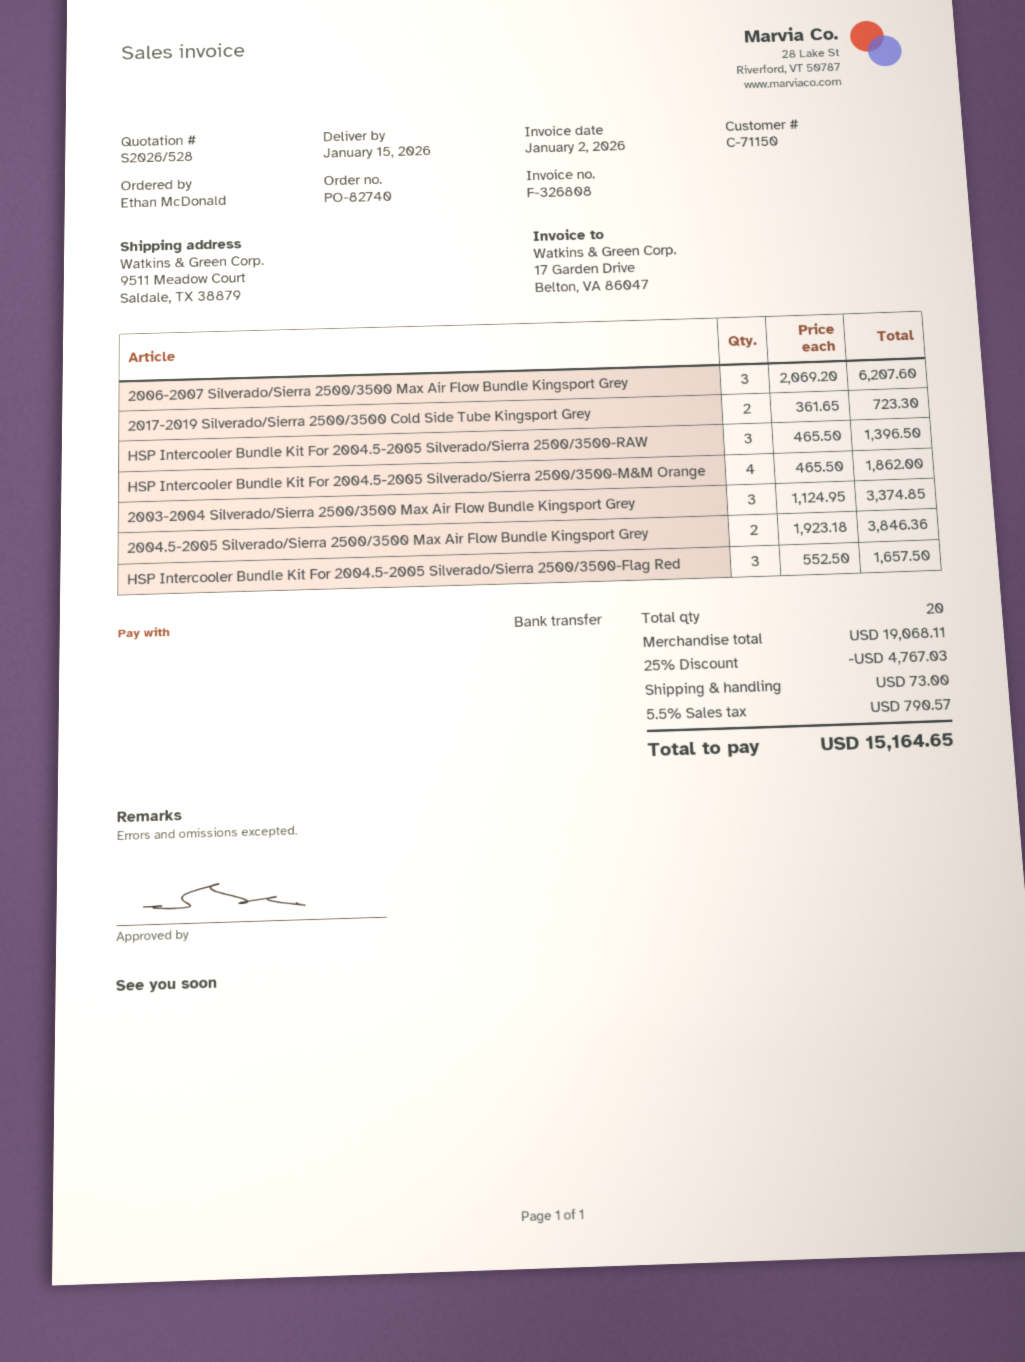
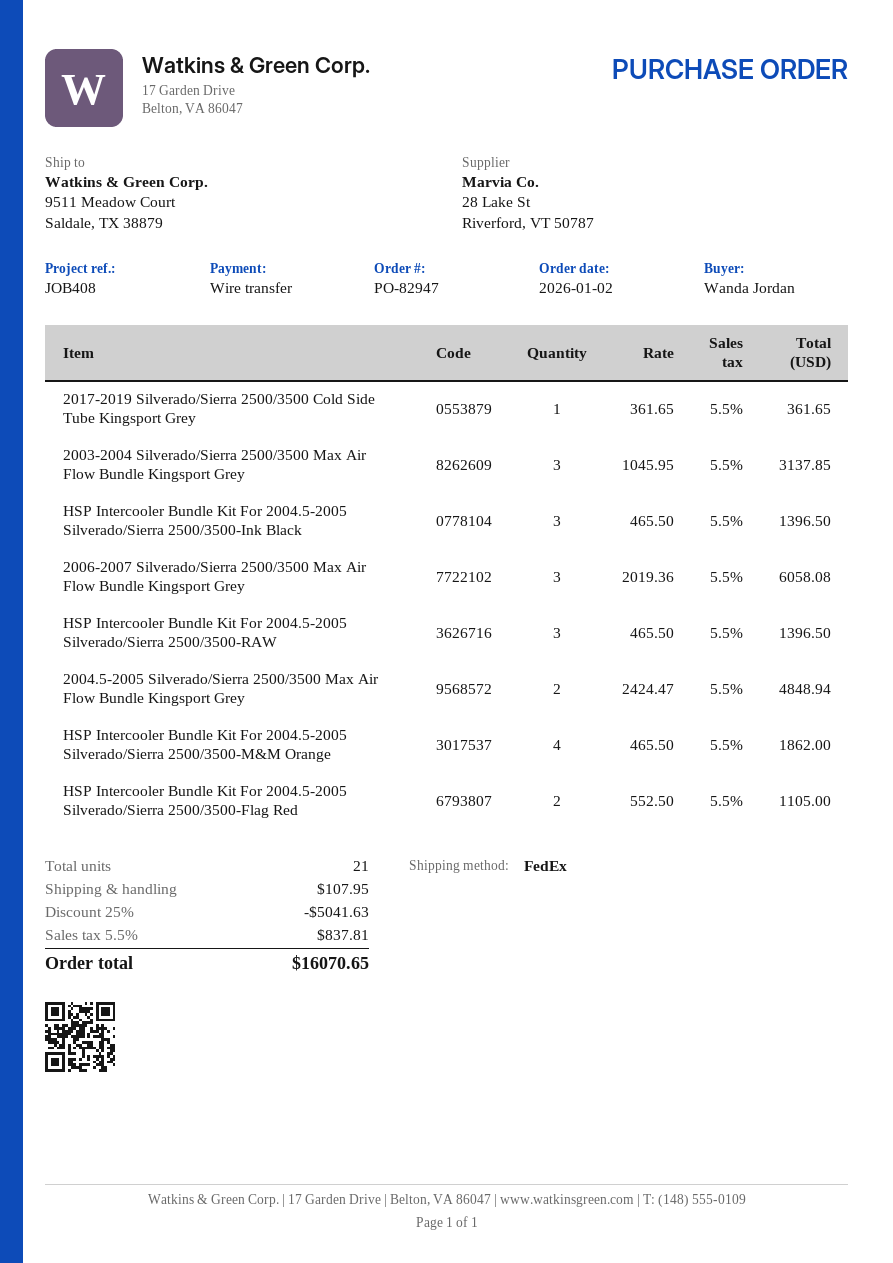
order number: PO-82740 -> PO-82947
ordered by: Ethan McDonald -> Wanda Jordan
2006-2007 Silverado/Sierra 2500/3500 Max Air Flow Bundle Kingsport Grey: 3 x 2069.20 = 6207.60 -> 3 x 2019.36 = 6058.08
2017-2019 Silverado/Sierra 2500/3500 Cold Side Tube Kingsport Grey: 2 x 361.65 = 723.30 -> 1 x 361.65 = 361.65
2003-2004 Silverado/Sierra 2500/3500 Max Air Flow Bundle Kingsport Grey: 3 x 1124.95 = 3374.85 -> 3 x 1045.95 = 3137.85
2004.5-2005 Silverado/Sierra 2500/3500 Max Air Flow Bundle Kingsport Grey: 2 x 1923.18 = 3846.36 -> 2 x 2424.47 = 4848.94
HSP Intercooler Bundle Kit For 2004.5-2005 Silverado/Sierra 2500/3500-Flag Red: 3 x 552.50 = 1657.50 -> 2 x 552.50 = 1105.00
HSP Intercooler Bundle Kit For 2004.5-2005 Silverado/Sierra 2500/3500-Ink Black: none -> 3 x 465.50 = 1396.50
total quantity: 20 -> 21
discount: 25% = 4767.03 -> 25% = 5041.63
shipping: 73.00 -> 107.95
tax: 5.5% = 790.57 -> 5.5% = 837.81
total: 15164.65 -> 16070.65

